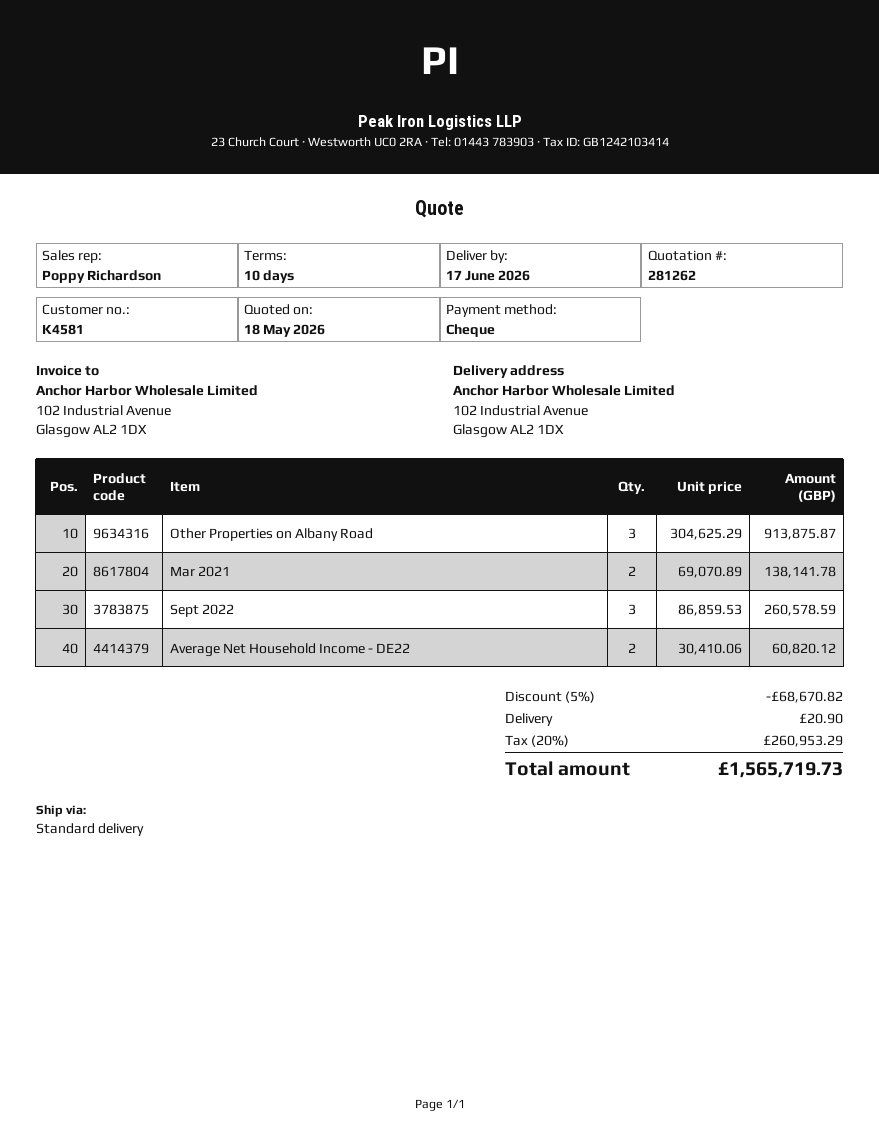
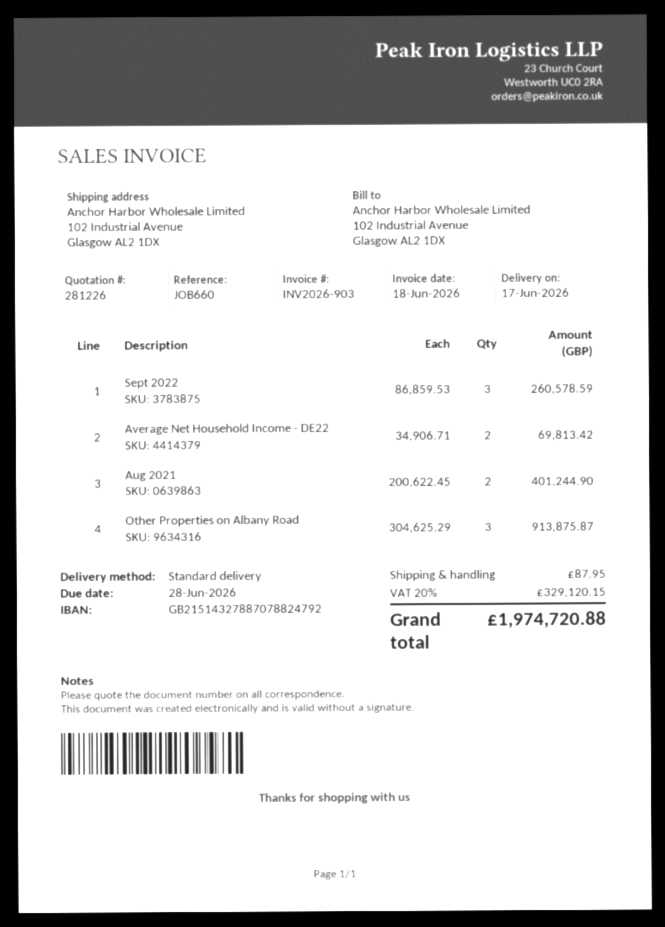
quote number: 281262 -> 281226
Mar 2021: 2 x 69070.89 = 138141.78 -> none
Average Net Household Income - DE22: 2 x 30410.06 = 60820.12 -> 2 x 34906.71 = 69813.42
Aug 2021: none -> 2 x 200622.45 = 401244.90
discount: 5% = 68670.82 -> none
shipping: 20.90 -> 87.95
tax: 20% = 260953.29 -> 20% = 329120.15
total: 1565719.73 -> 1974720.88

